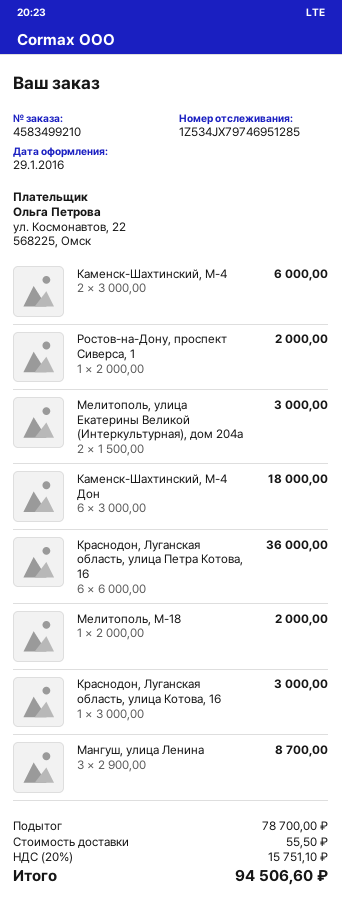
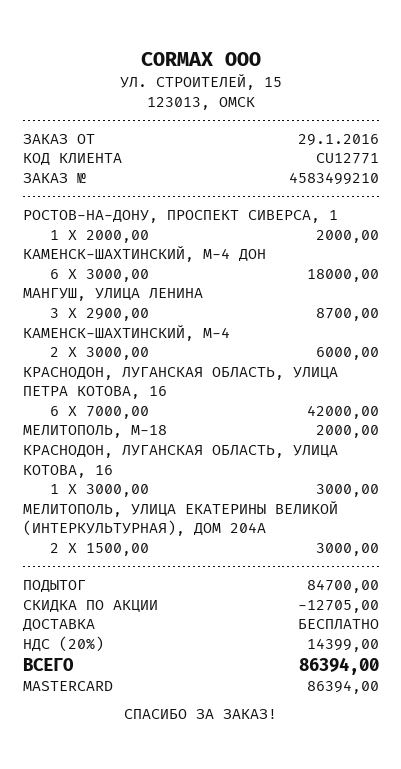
Краснодон, Луганская область, улица Петра Котова, 16: 6 x 6000.00 = 36000.00 -> 6 x 7000.00 = 42000.00
subtotal: 78700.00 -> 84700.00
discount: none -> 12705.00
shipping: 55.50 -> 0.00
tax: 20% = 15751.10 -> 20% = 14399.00
total: 94506.60 -> 86394.00

